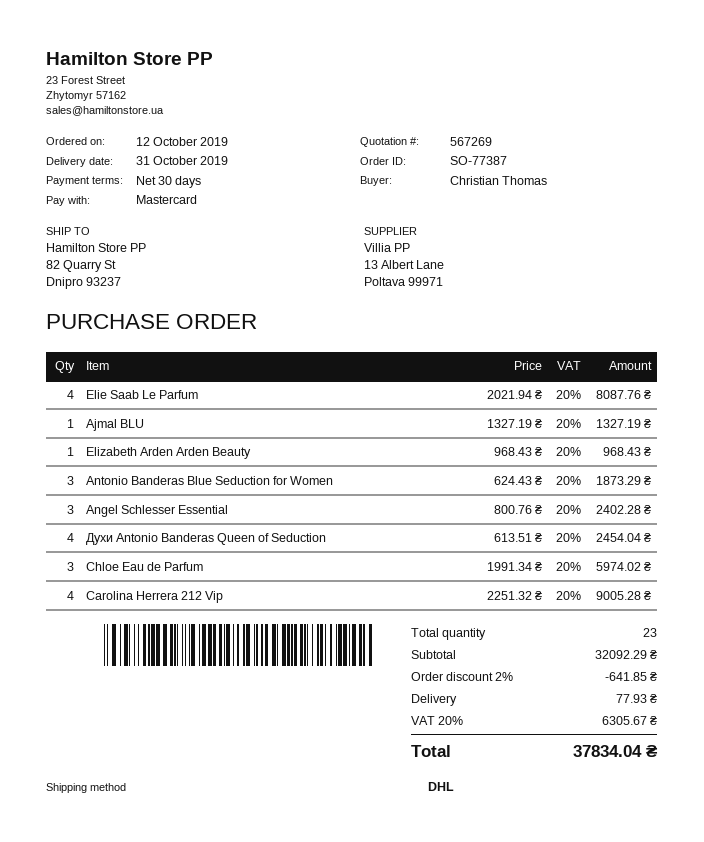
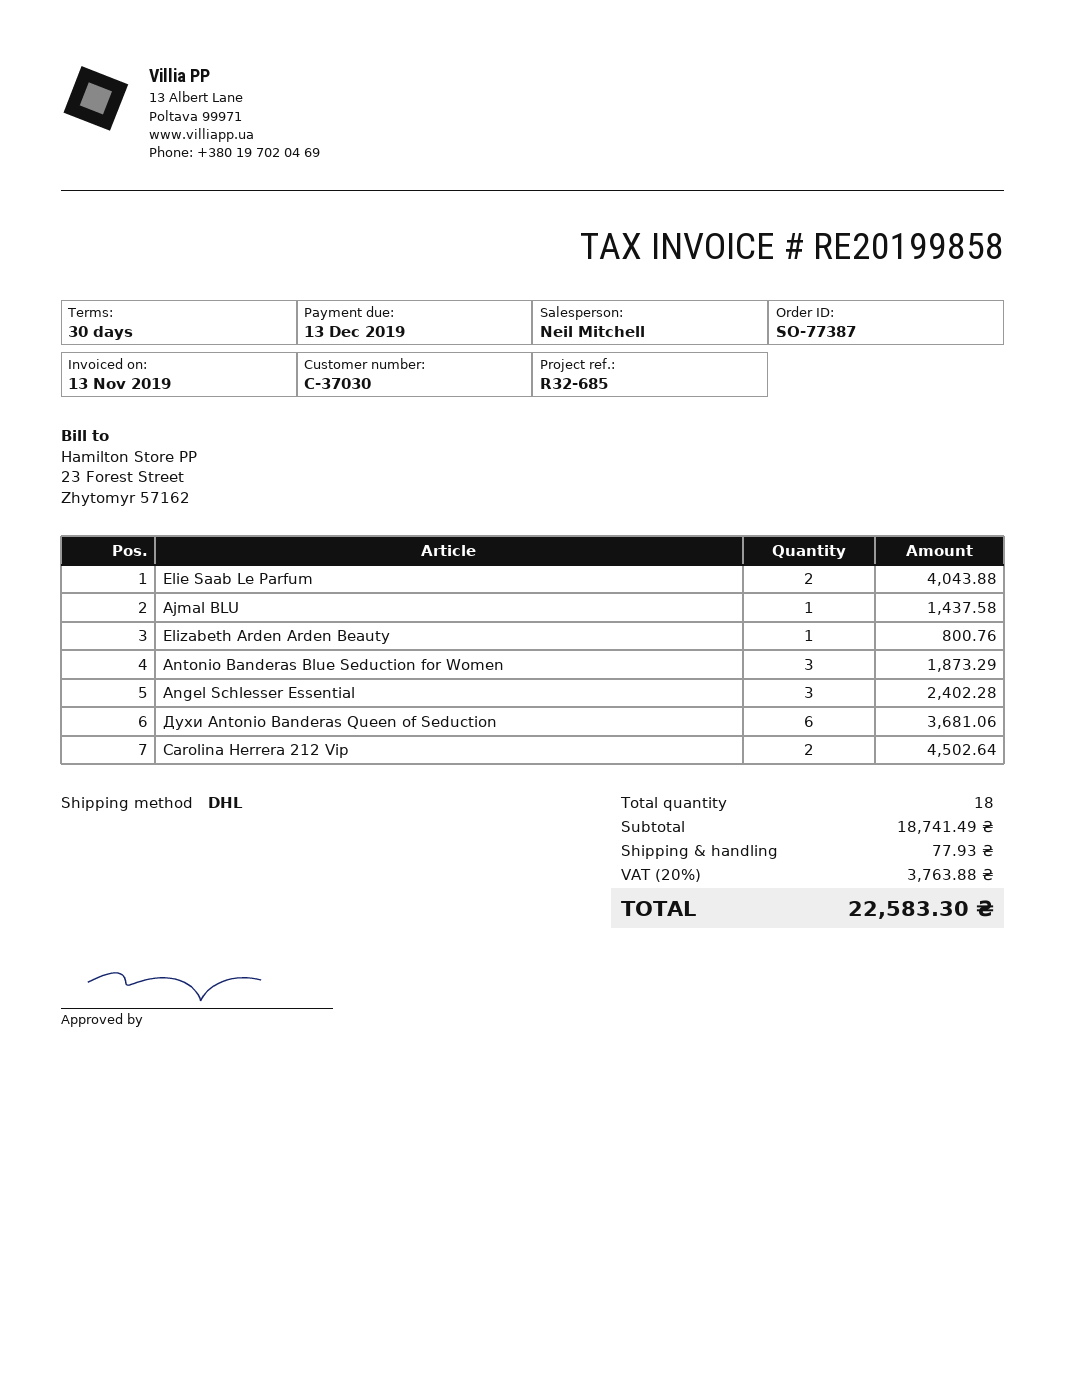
Elie Saab Le Parfum: 4 for 8087.76 -> 2 for 4043.88
Ajmal BLU: 1 for 1327.19 -> 1 for 1437.58
Elizabeth Arden Arden Beauty: 1 for 968.43 -> 1 for 800.76
Духи Antonio Banderas Queen of Seduction: 4 for 2454.04 -> 6 for 3681.06
Chloe Eau de Parfum: 3 for 5974.02 -> none
Carolina Herrera 212 Vip: 4 for 9005.28 -> 2 for 4502.64
total quantity: 23 -> 18
subtotal: 32092.29 -> 18741.49
discount: 2% = 641.85 -> none
tax: 20% = 6305.67 -> 20% = 3763.88
total: 37834.04 -> 22583.30

